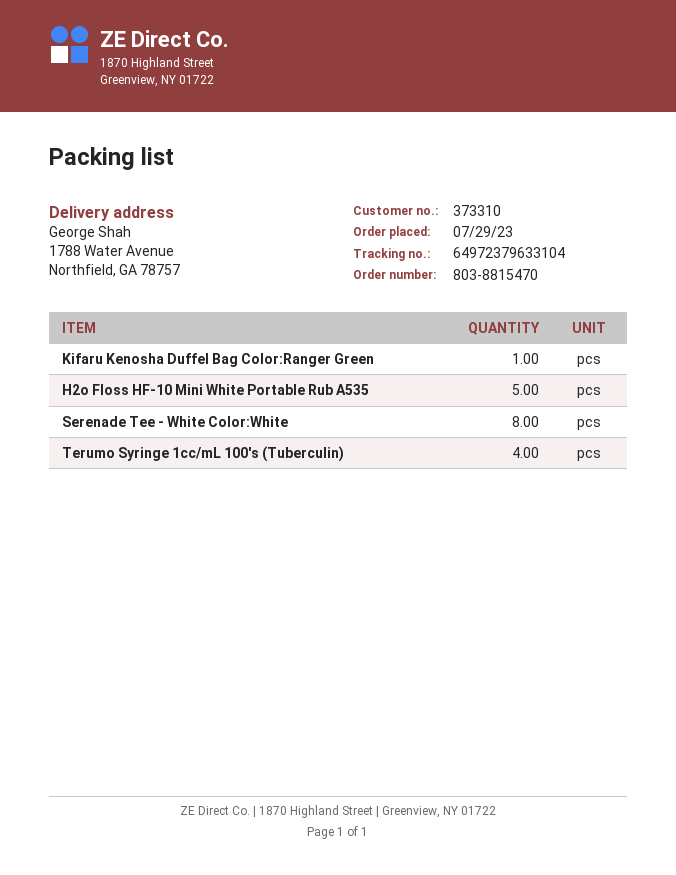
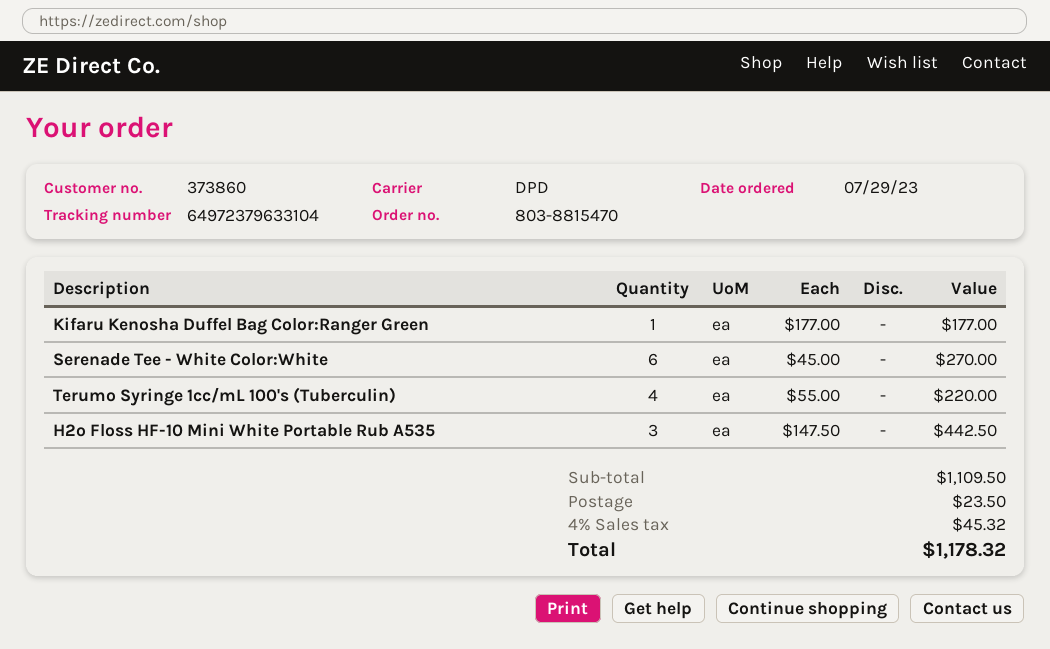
customer number: 373310 -> 373860
H2o Floss HF-10 Mini White Portable Rub A535: 5 -> 3
Serenade Tee - White Color:White: 8 -> 6

